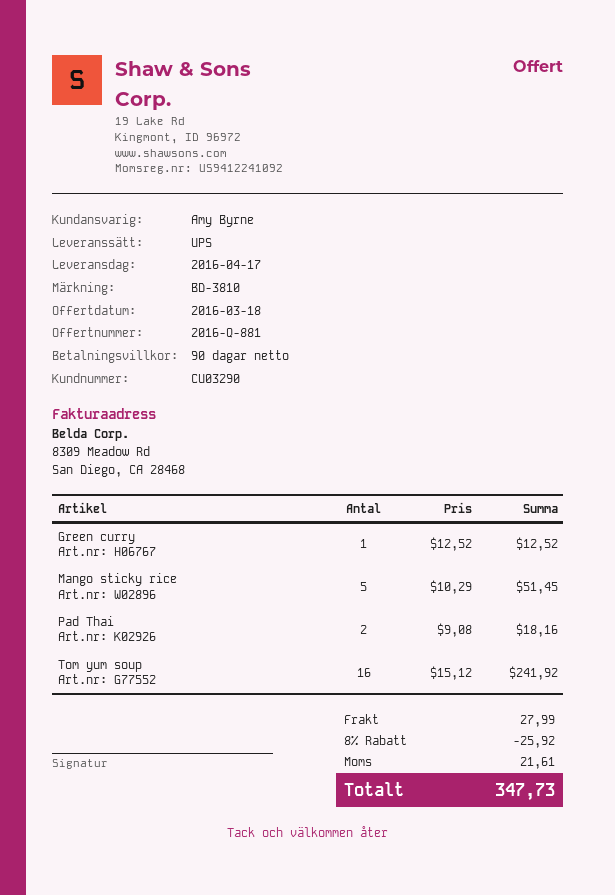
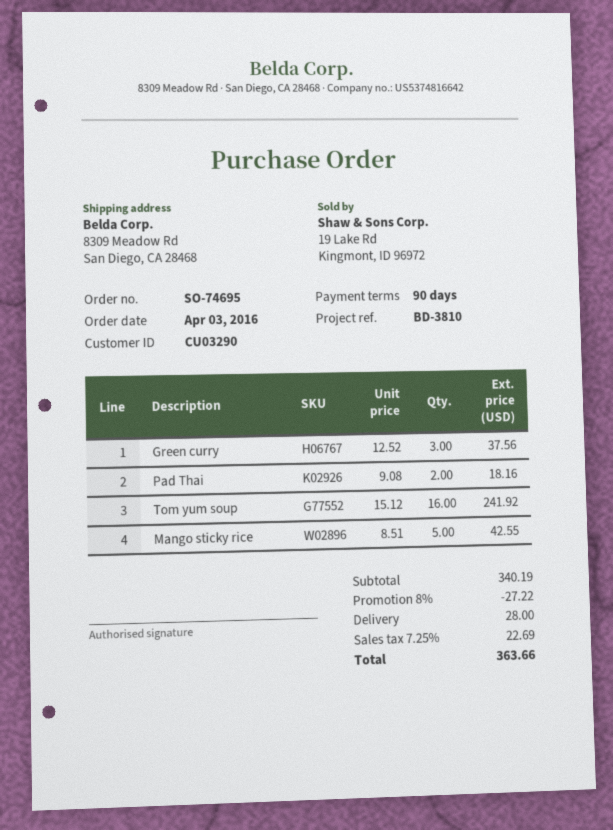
Green curry: 1 x 12.52 = 12.52 -> 3 x 12.52 = 37.56
Mango sticky rice: 5 x 10.29 = 51.45 -> 5 x 8.51 = 42.55
discount: 8% = 25.92 -> 8% = 27.22
shipping: 27.99 -> 28.00
tax: 21.61 -> 22.69
total: 347.73 -> 363.66

